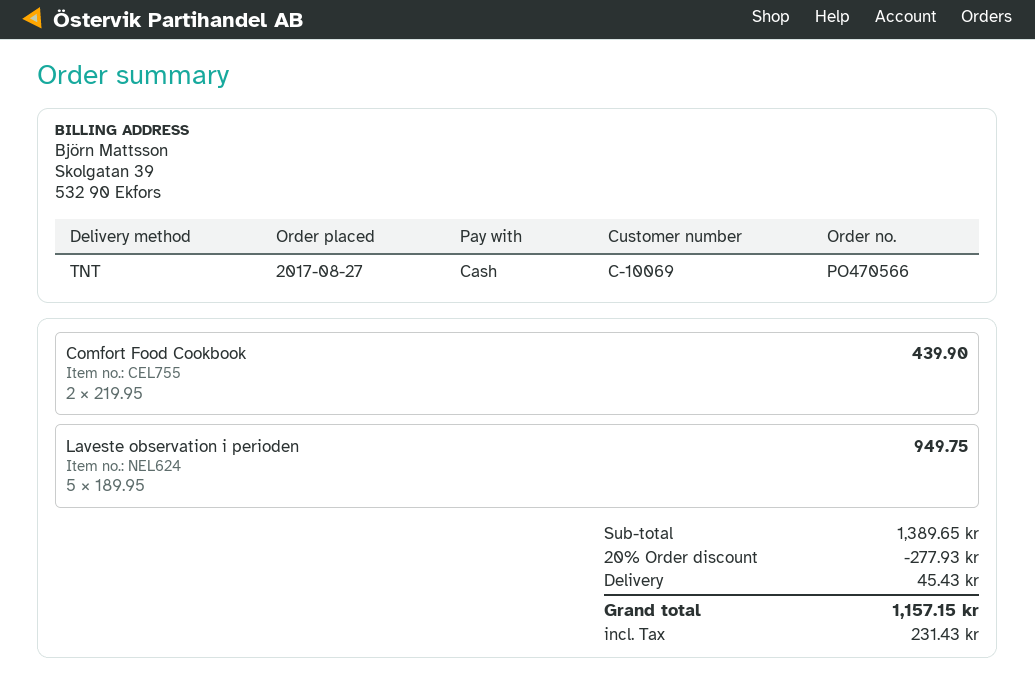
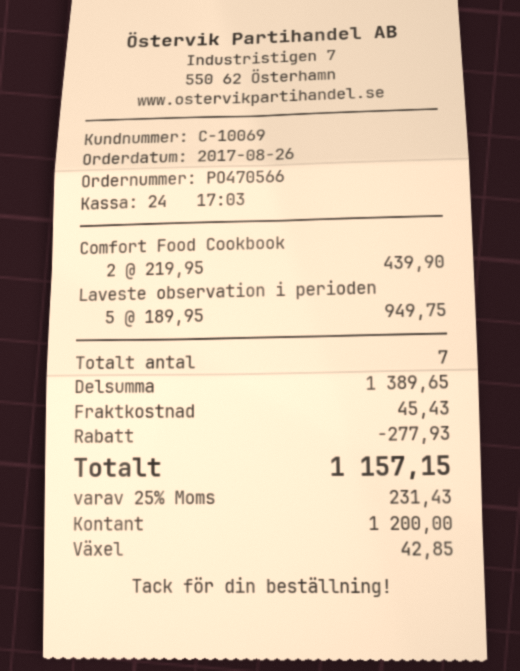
order date: 2017-08-27 -> 2017-08-26

